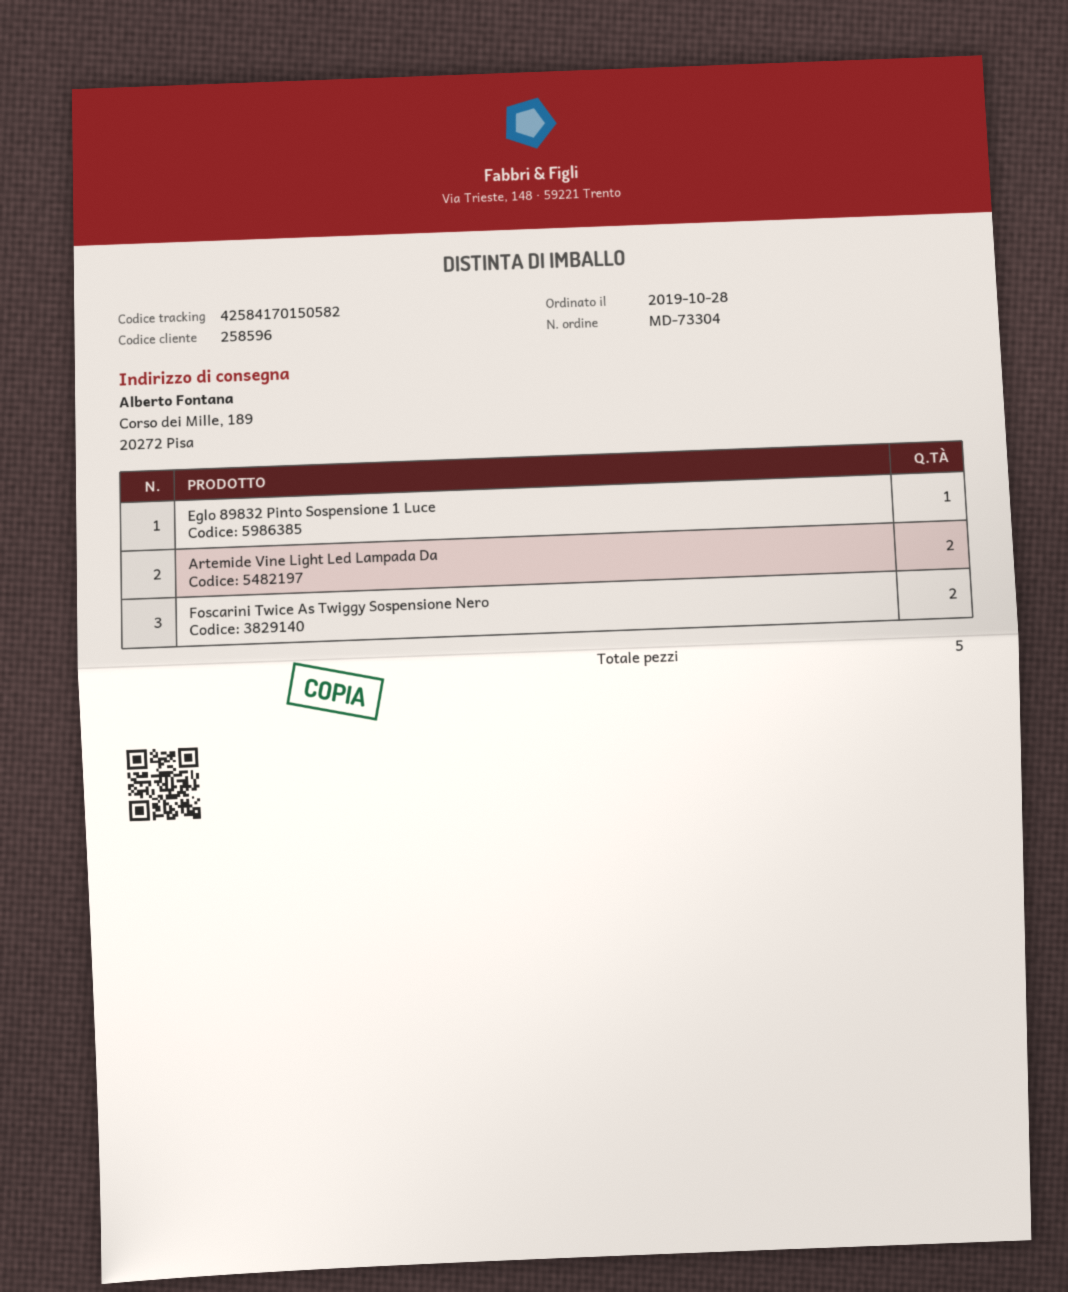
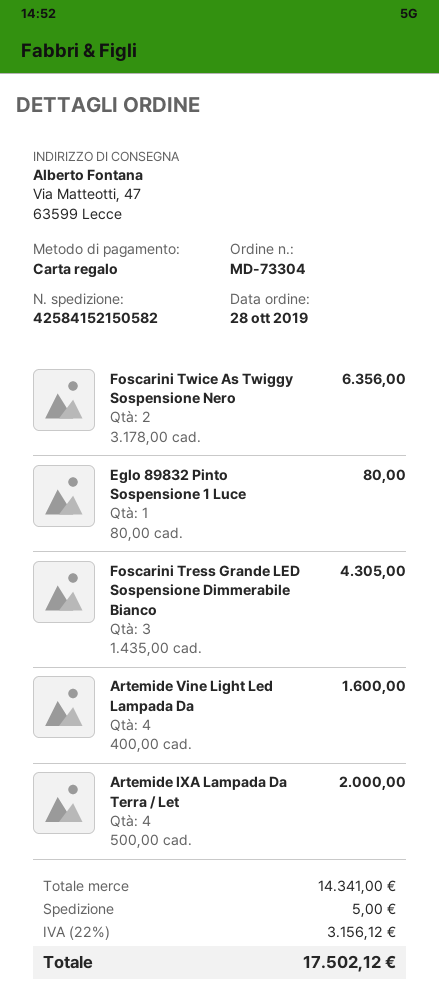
tracking number: 42584170150582 -> 42584152150582
ship to: Corso dei Mille, 189, 20272 Pisa -> Via Matteotti, 47, 63599 Lecce
Artemide Vine Light Led Lampada Da: 2 -> 4
Foscarini Tress Grande LED Sospensione Dimmerabile Bianco: none -> 3
Artemide IXA Lampada Da Terra / Let: none -> 4

